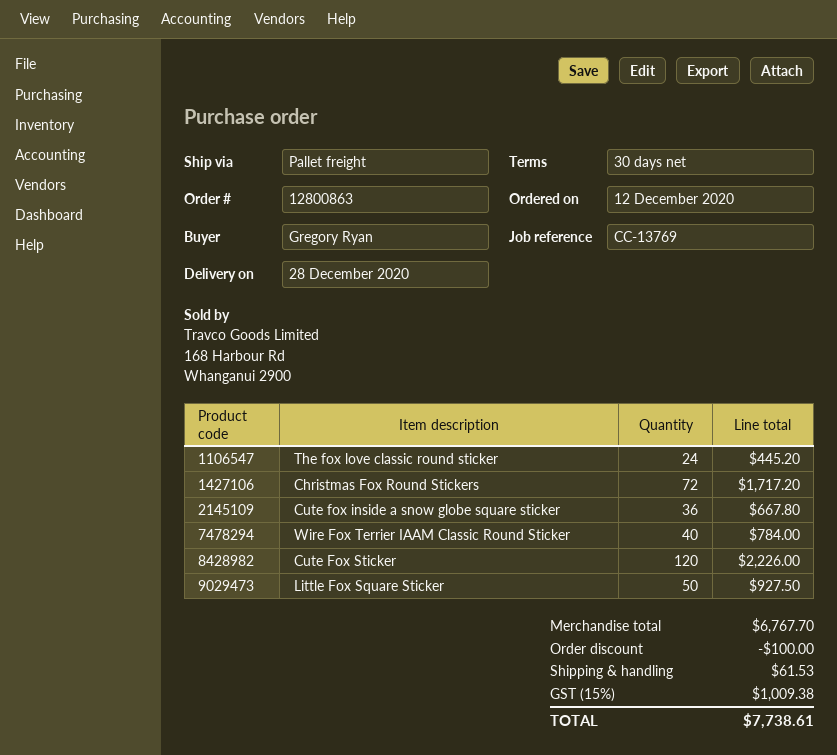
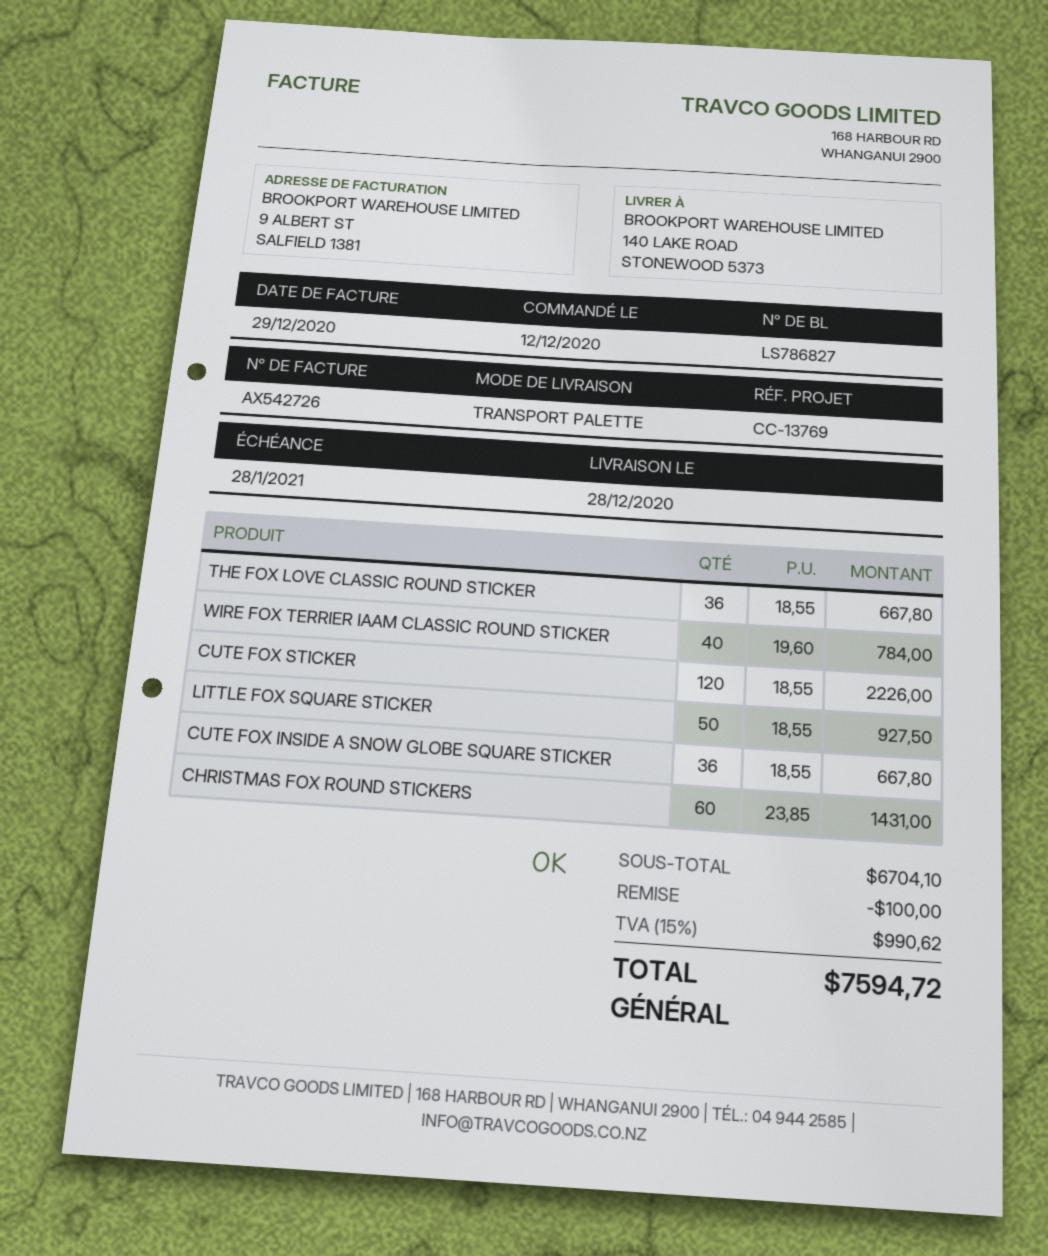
The fox love classic round sticker: 24 for 445.20 -> 36 for 667.80
Christmas Fox Round Stickers: 72 for 1717.20 -> 60 for 1431.00
subtotal: 6767.70 -> 6704.10
shipping: 61.53 -> none
tax: 15% = 1009.38 -> 15% = 990.62
total: 7738.61 -> 7594.72

